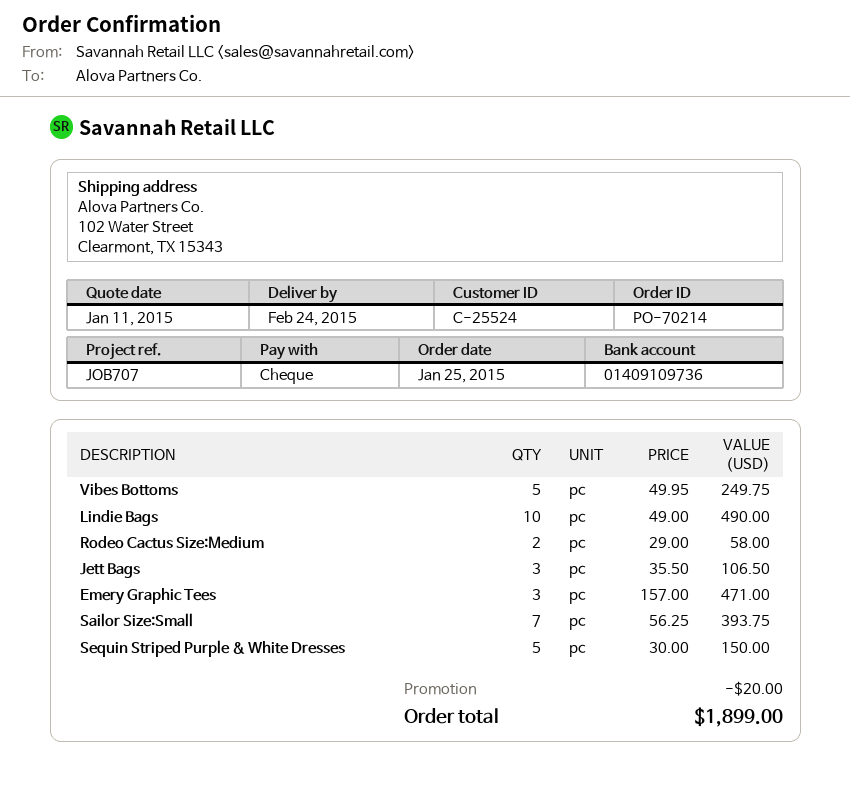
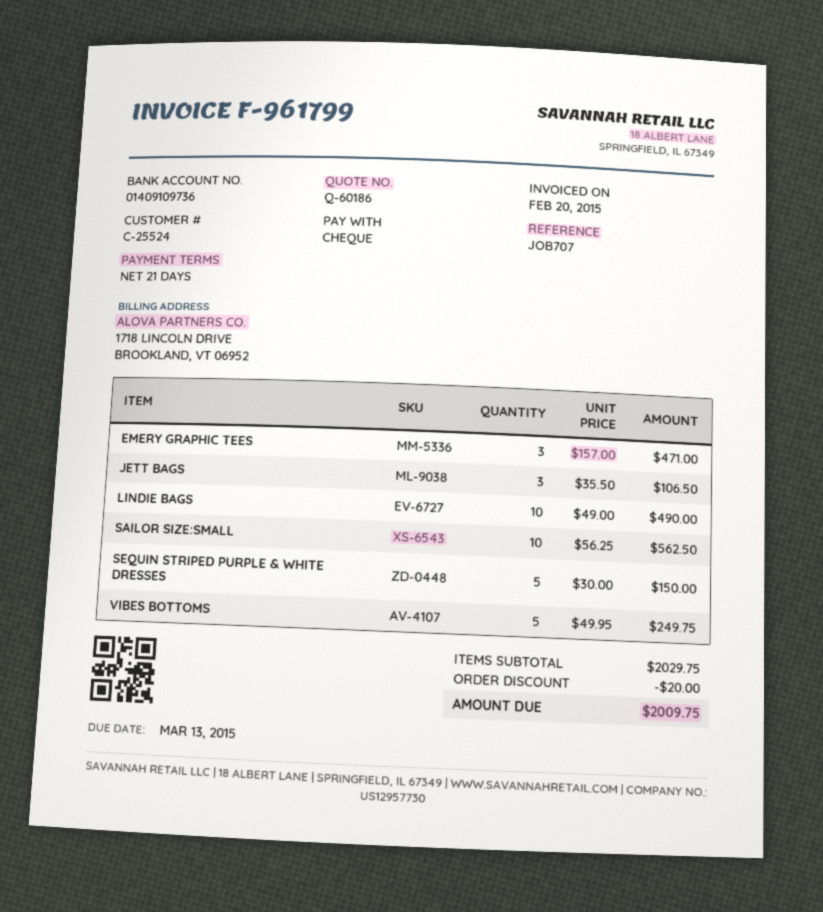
Rodeo Cactus Size:Medium: 2 x 29.00 = 58.00 -> none
Sailor Size:Small: 7 x 56.25 = 393.75 -> 10 x 56.25 = 562.50
total: 1899.00 -> 2009.75

